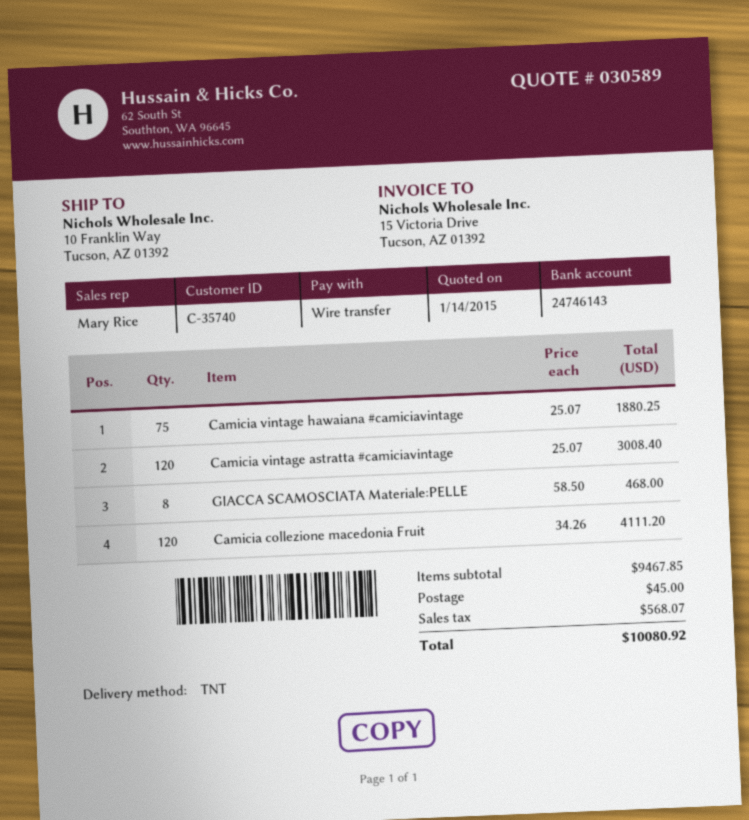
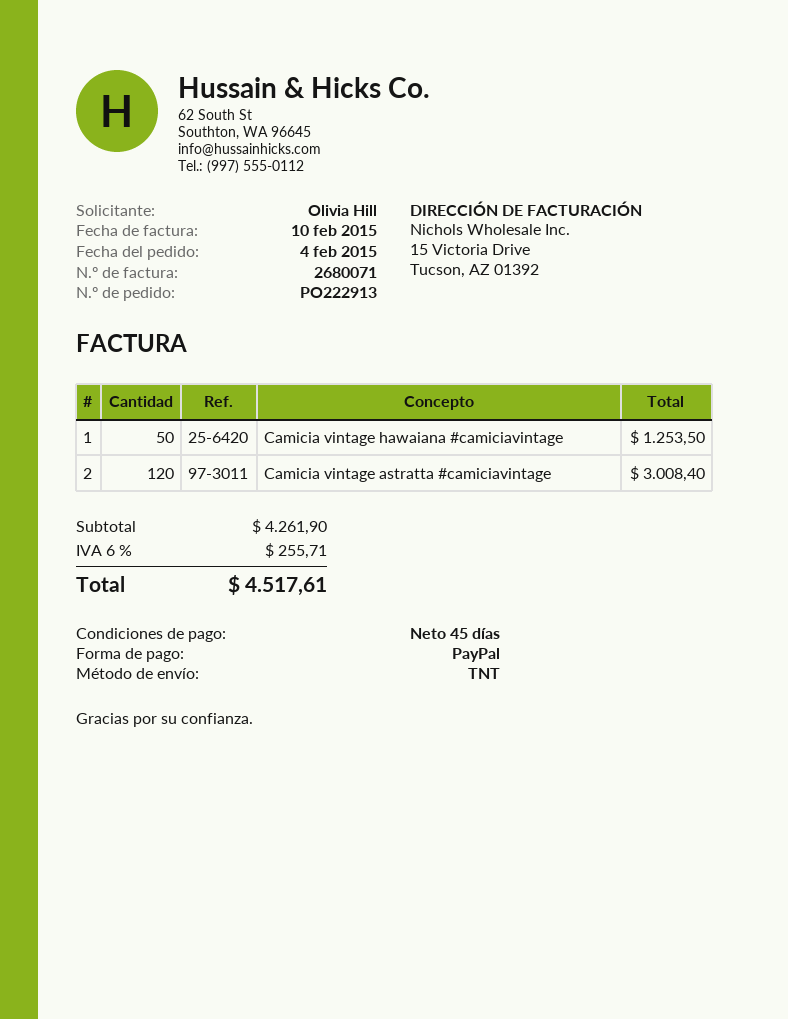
payment method: bank transfer -> PayPal
Camicia vintage hawaiana #camiciavintage: 75 for 1880.25 -> 50 for 1253.50
GIACCA SCAMOSCIATA Materiale:PELLE: 8 for 468.00 -> none
Camicia collezione macedonia Fruit: 120 for 4111.20 -> none
subtotal: 9467.85 -> 4261.90
shipping: 45.00 -> none
tax: 568.07 -> 255.71
total: 10080.92 -> 4517.61

